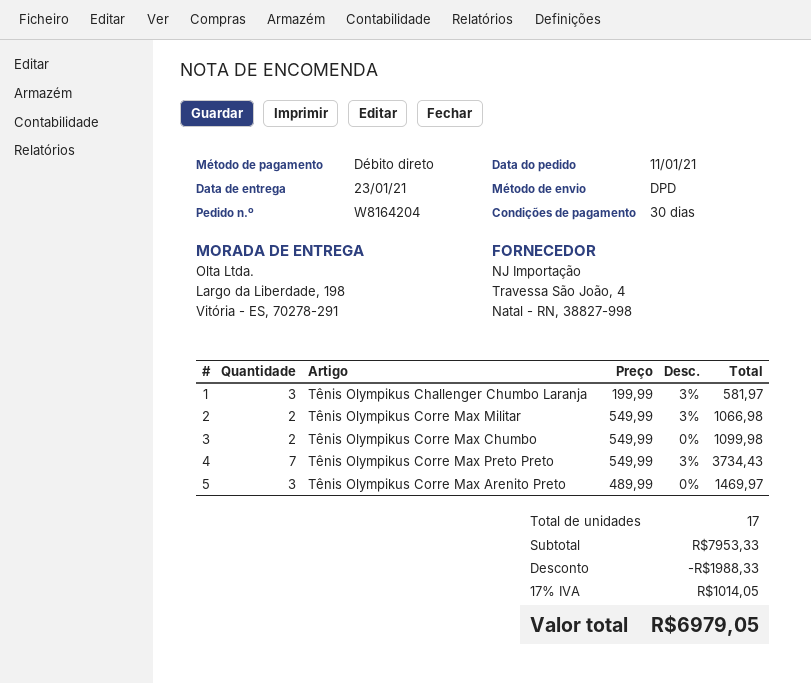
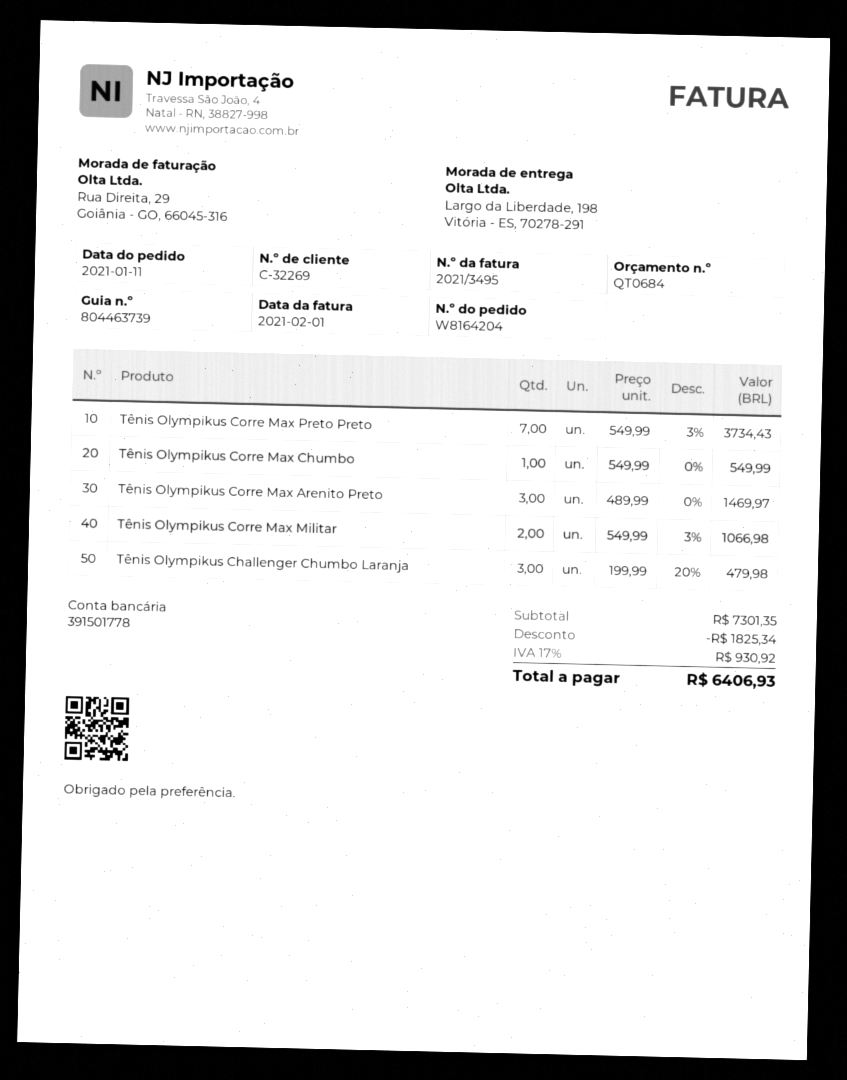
Tênis Olympikus Challenger Chumbo Laranja: 3 x 199.99 - 3% = 581.97 -> 3 x 199.99 - 20% = 479.98
Tênis Olympikus Corre Max Chumbo: 2 x 549.99 = 1099.98 -> 1 x 549.99 = 549.99
subtotal: 7953.33 -> 7301.35
discount: 1988.33 -> 1825.34
tax: 17% = 1014.05 -> 17% = 930.92
total: 6979.05 -> 6406.93

